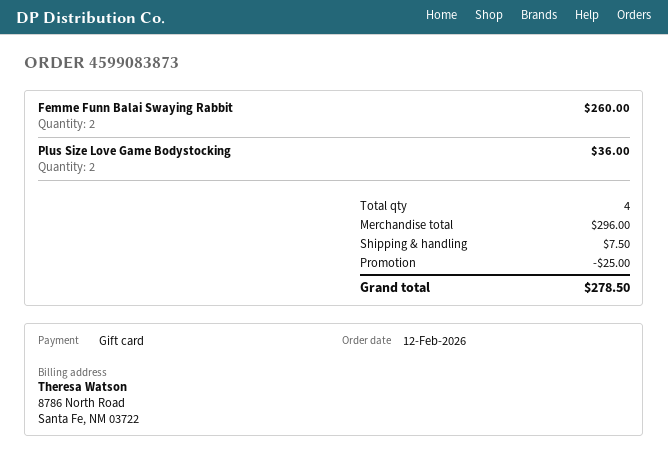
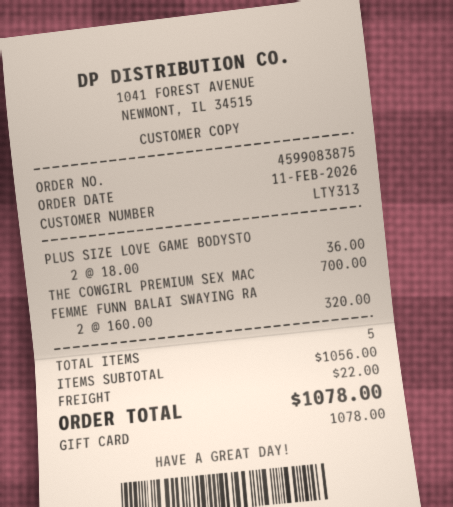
order number: 4599083873 -> 4599083875
order date: 2026-02-12 -> 2026-02-11
Femme Funn Balai Swaying Rabbit: 2 for 260.00 -> 2 for 320.00
THE COWGIRL PREMIUM SEX MAC: none -> 1 for 700.00
total quantity: 4 -> 5
subtotal: 296.00 -> 1056.00
discount: 25.00 -> none
shipping: 7.50 -> 22.00
total: 278.50 -> 1078.00

